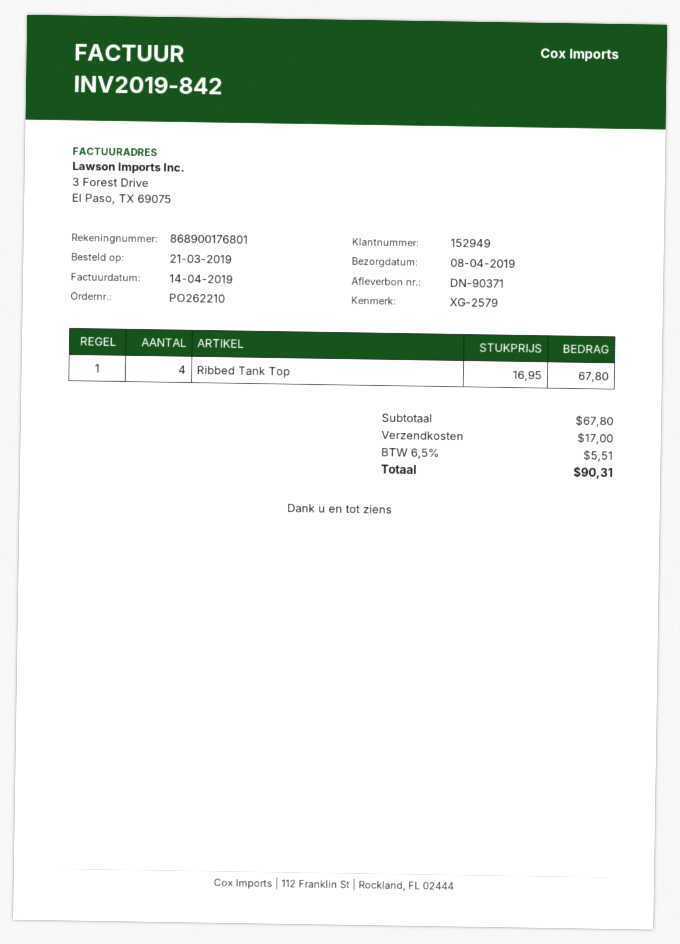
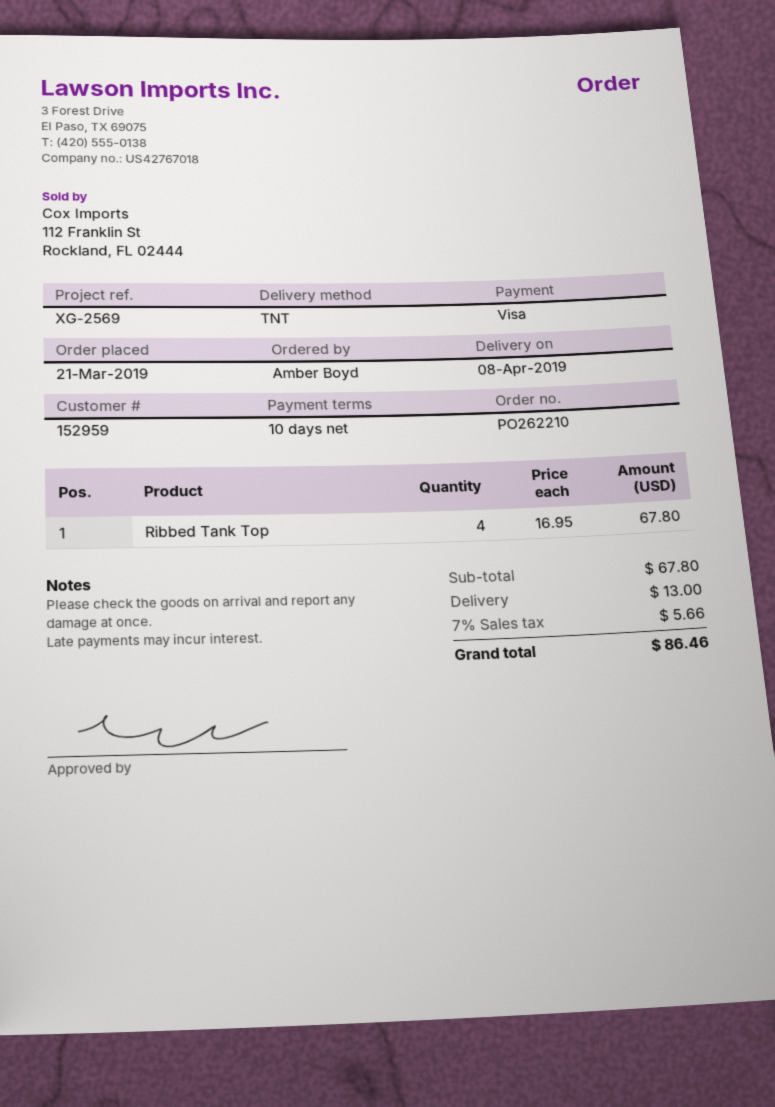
customer number: 152949 -> 152959
reference: XG-2579 -> XG-2569
shipping: 17.00 -> 13.00
tax: 6.5% = 5.51 -> 7% = 5.66
total: 90.31 -> 86.46

